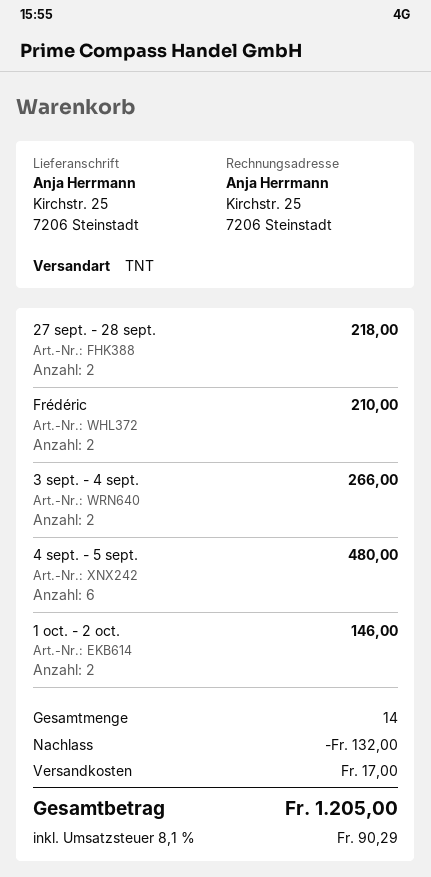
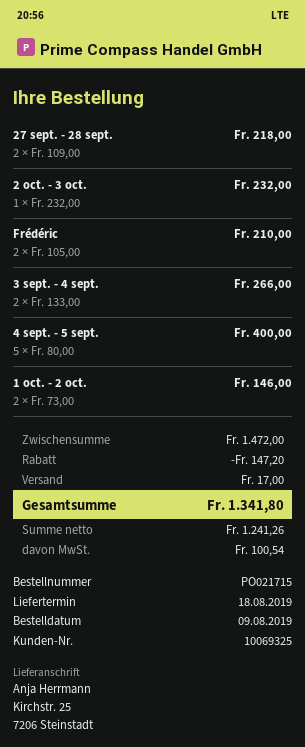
4 sept. - 5 sept.: 6 for 480.00 -> 5 for 400.00
2 oct. - 3 oct.: none -> 1 for 232.00
discount: 132.00 -> 147.20
tax: 90.29 -> 100.54
total: 1205.00 -> 1341.80

